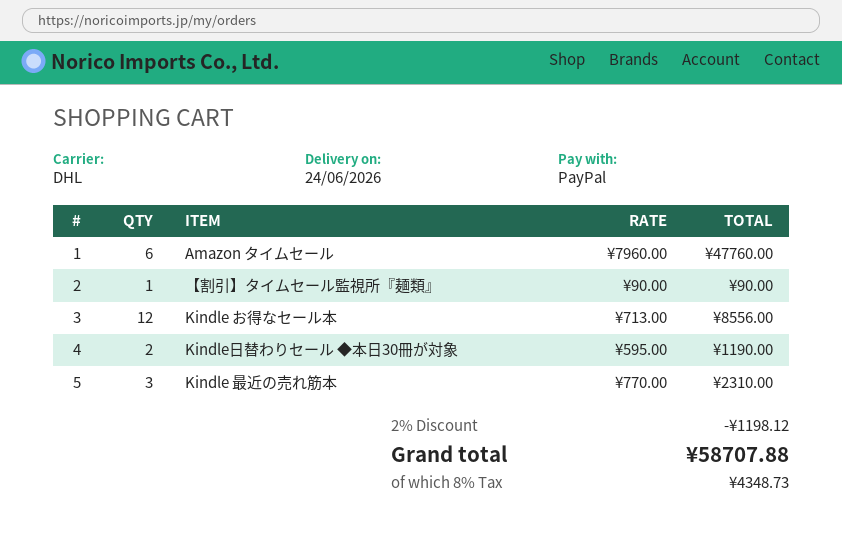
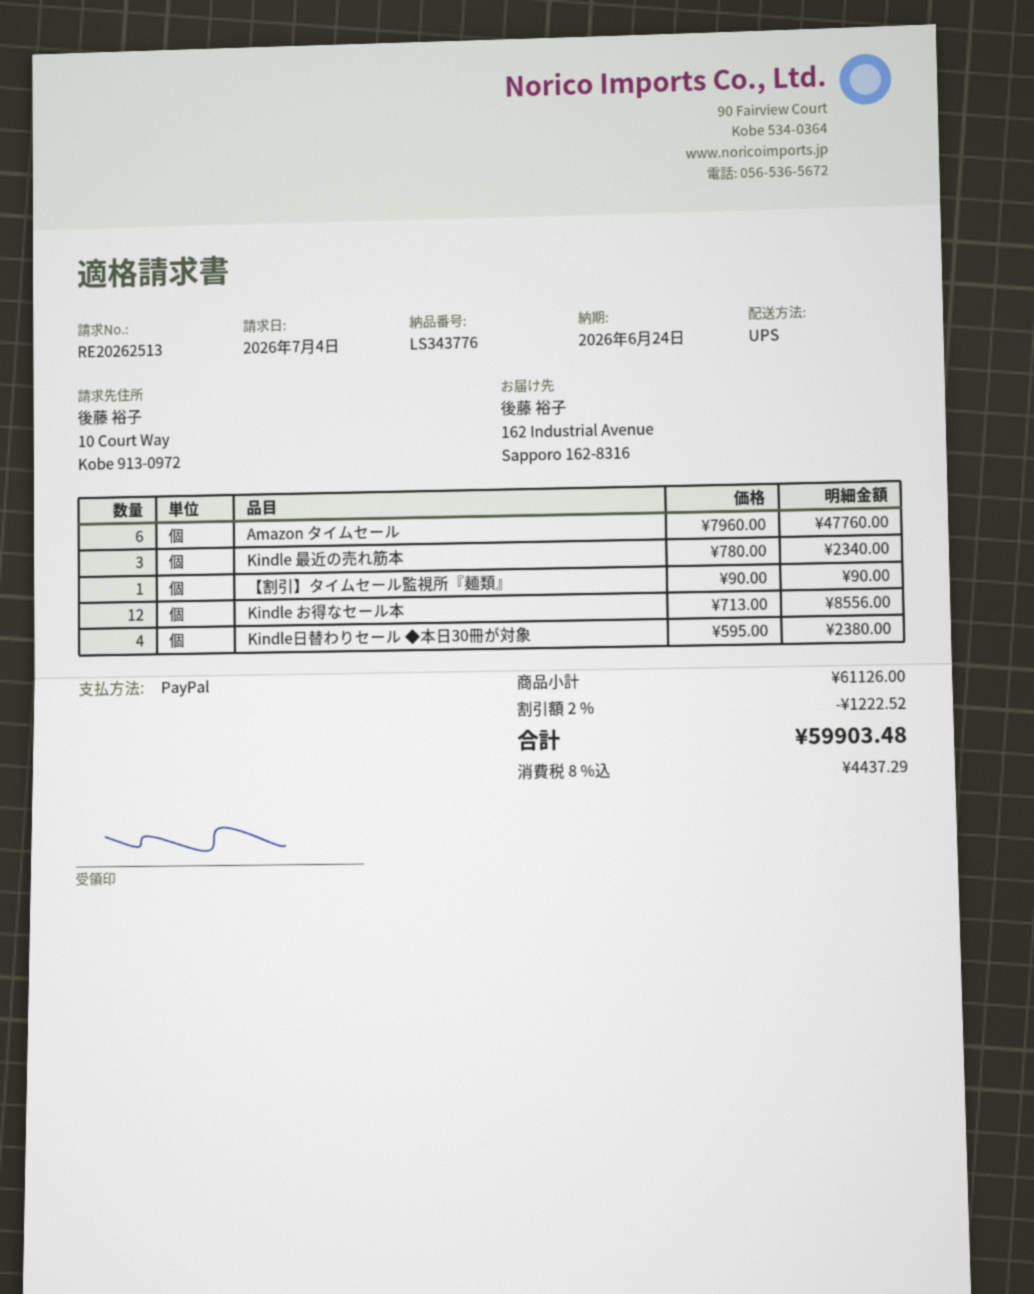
shipping method: DHL -> UPS
Kindle日替わりセール ◆本日30冊が対象: 2 x 595.00 = 1190.00 -> 4 x 595.00 = 2380.00
Kindle 最近の売れ筋本: 3 x 770.00 = 2310.00 -> 3 x 780.00 = 2340.00
discount: 2% = 1198.12 -> 2% = 1222.52
tax: 8% = 4348.73 -> 8% = 4437.29
total: 58707.88 -> 59903.48

